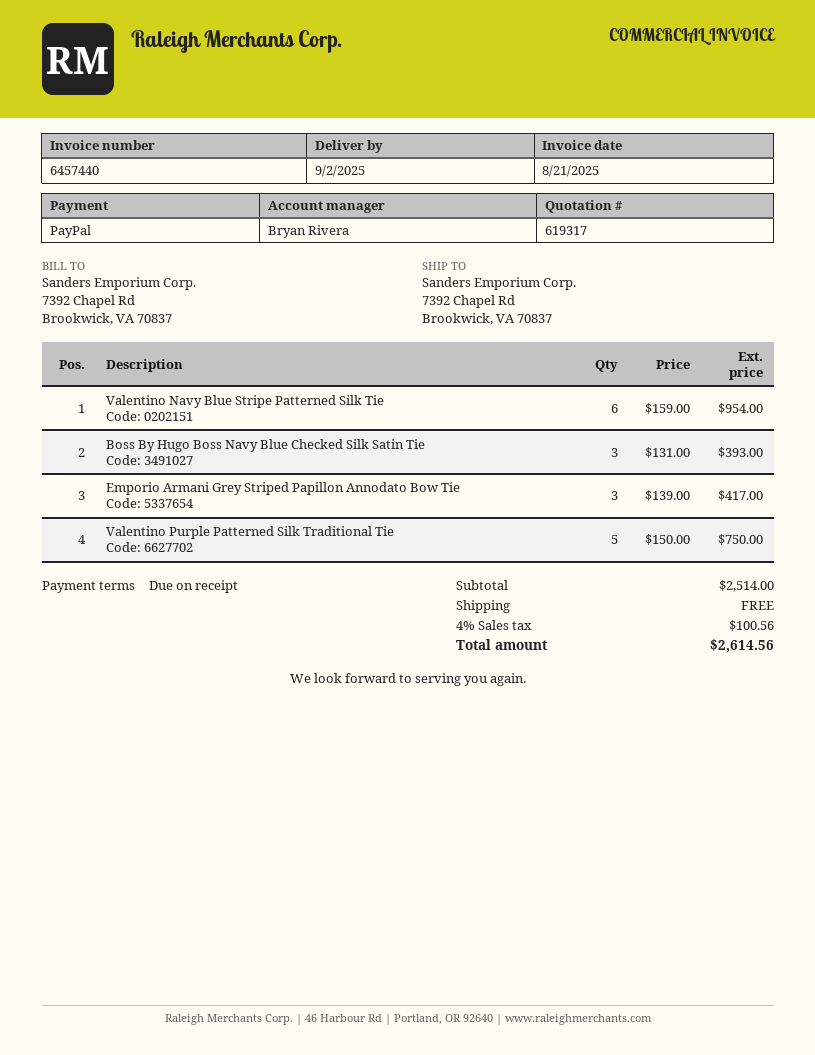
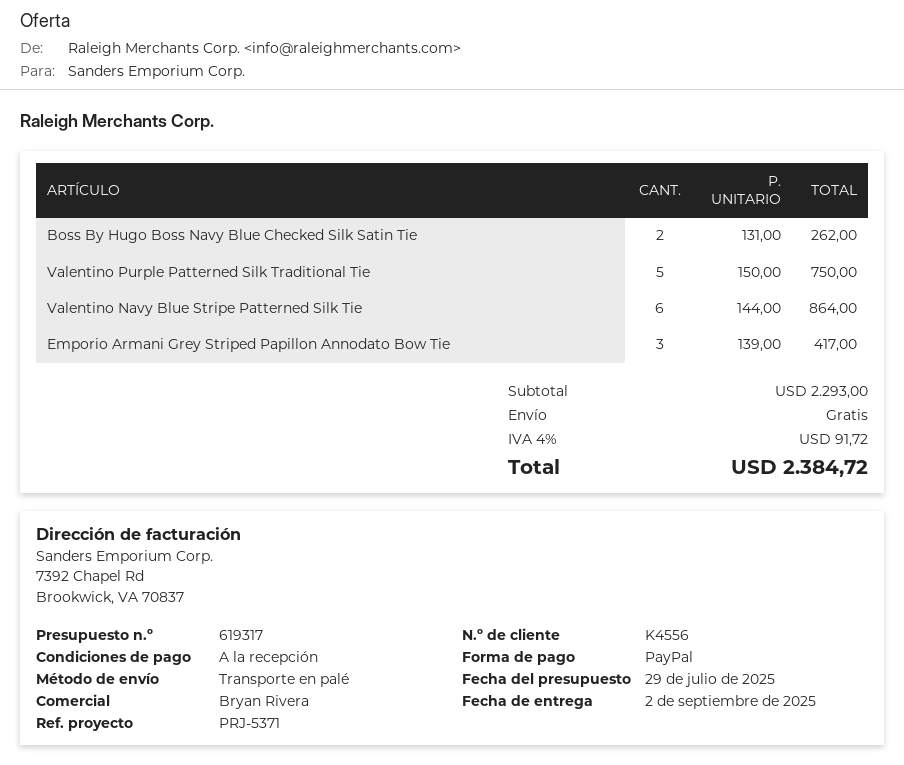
Valentino Navy Blue Stripe Patterned Silk Tie: 6 x 159.00 = 954.00 -> 6 x 144.00 = 864.00
Boss By Hugo Boss Navy Blue Checked Silk Satin Tie: 3 x 131.00 = 393.00 -> 2 x 131.00 = 262.00
subtotal: 2514.00 -> 2293.00
tax: 4% = 100.56 -> 4% = 91.72
total: 2614.56 -> 2384.72

